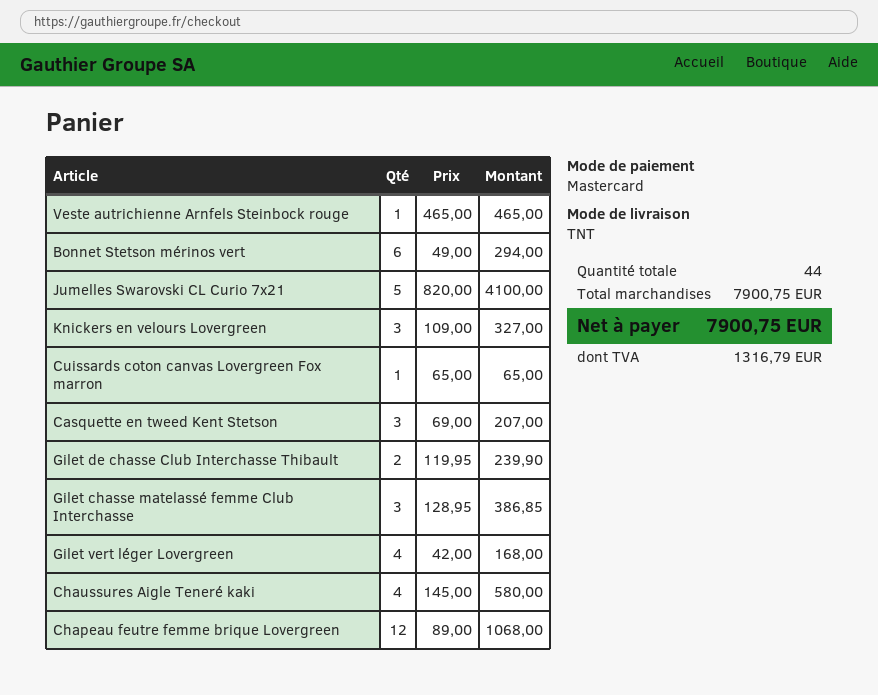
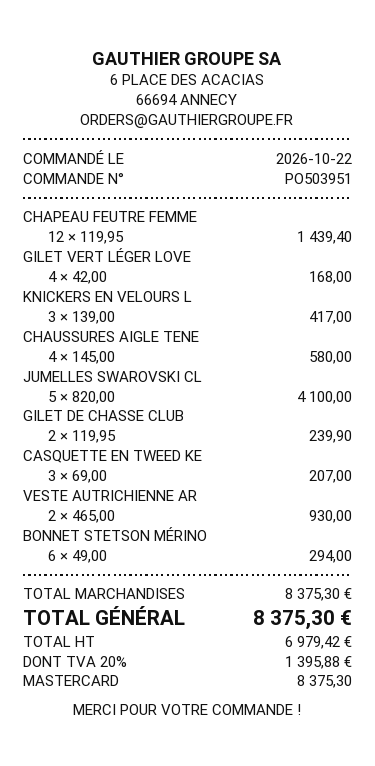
Veste autrichienne Arnfels Steinbock rouge: 1 x 465.00 = 465.00 -> 2 x 465.00 = 930.00
Knickers en velours Lovergreen: 3 x 109.00 = 327.00 -> 3 x 139.00 = 417.00
Cuissards coton canvas Lovergreen Fox marron: 1 x 65.00 = 65.00 -> none
Gilet chasse matelassé femme Club Interchasse: 3 x 128.95 = 386.85 -> none
Chapeau feutre femme brique Lovergreen: 12 x 89.00 = 1068.00 -> 12 x 119.95 = 1439.40
subtotal: 7900.75 -> 8375.30
tax: 1316.79 -> 1395.88
total: 7900.75 -> 8375.30

